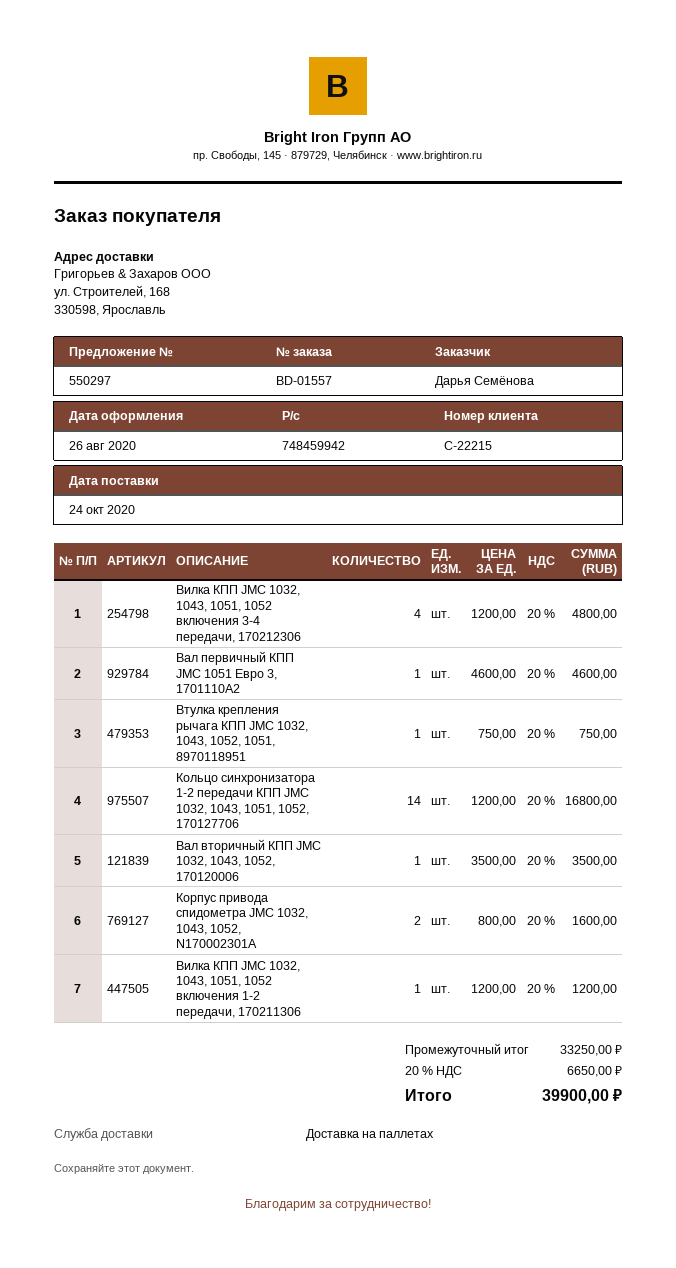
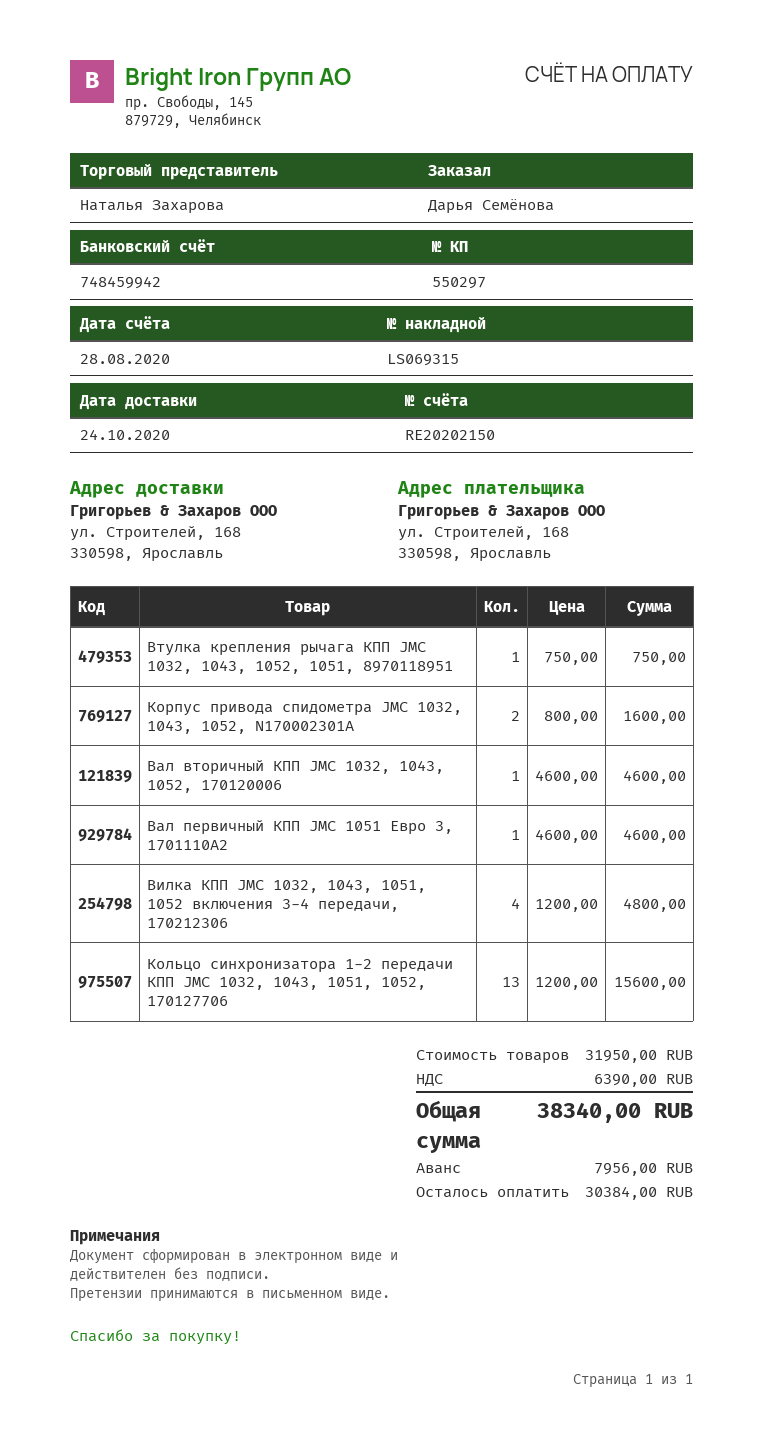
Кольцо синхронизатора 1-2 передачи КПП JMC 1032, 1043, 1051, 1052, 170127706: 14 x 1200.00 = 16800.00 -> 13 x 1200.00 = 15600.00
Вал вторичный КПП JMC 1032, 1043, 1052, 170120006: 1 x 3500.00 = 3500.00 -> 1 x 4600.00 = 4600.00
Вилка КПП JMC 1032, 1043, 1051, 1052 включения 1-2 передачи, 170211306: 1 x 1200.00 = 1200.00 -> none
subtotal: 33250.00 -> 31950.00
tax: 6650.00 -> 6390.00
total: 39900.00 -> 38340.00

